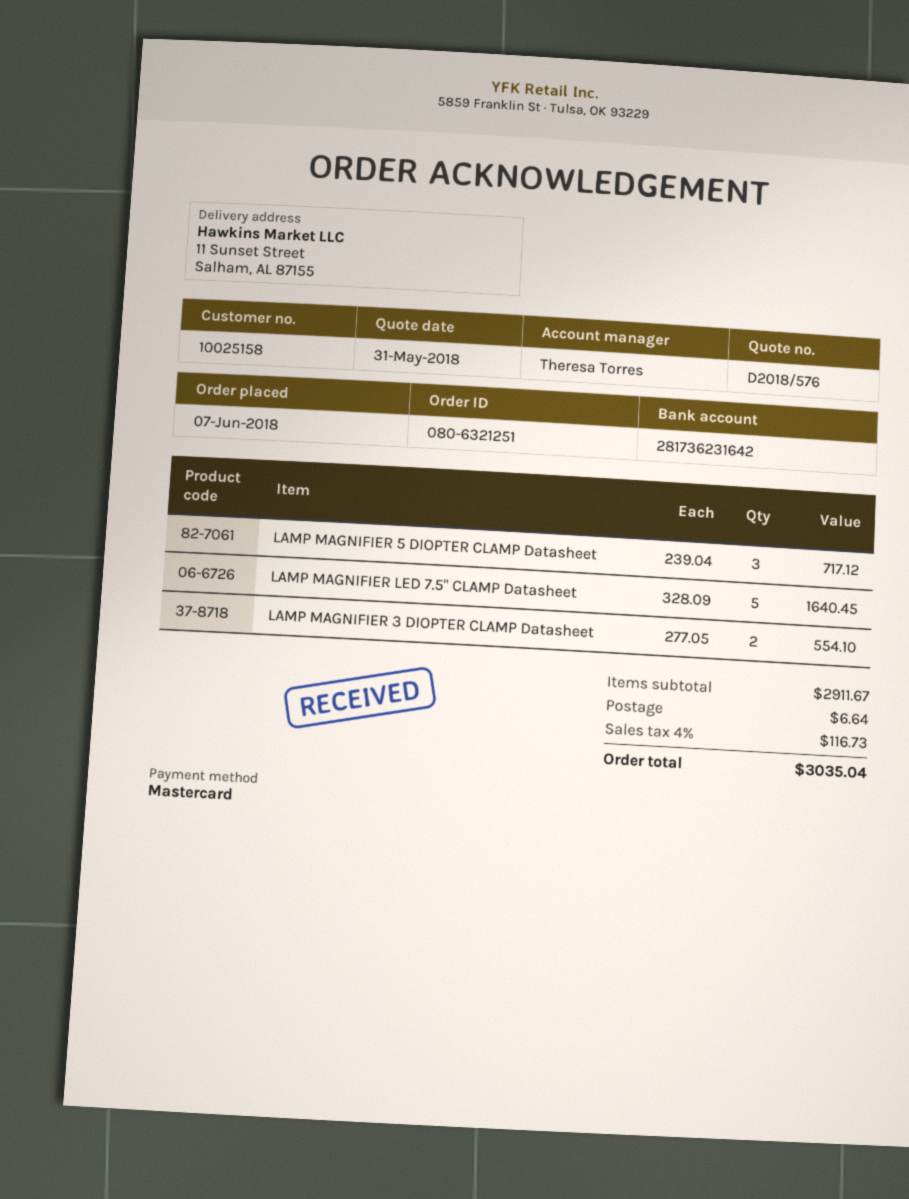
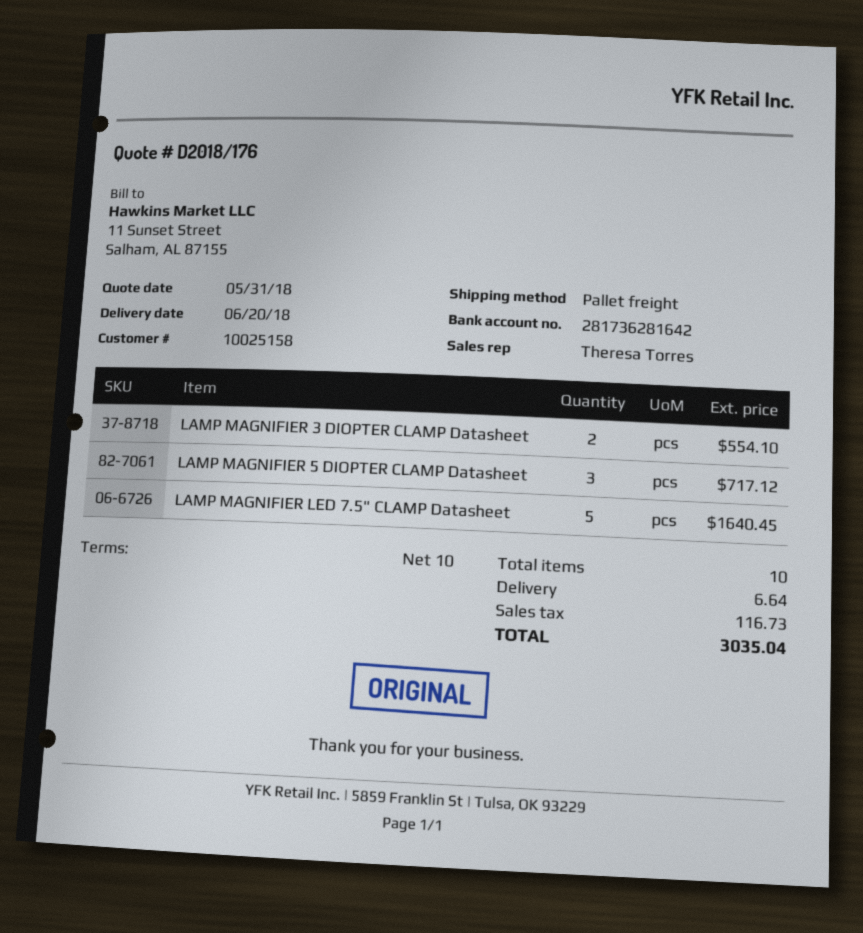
quote number: D2018/576 -> D2018/176
bank account: 281736231642 -> 281736281642

